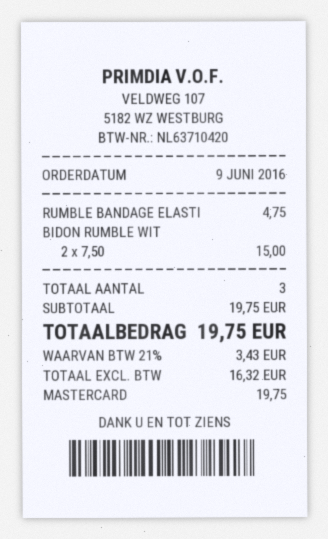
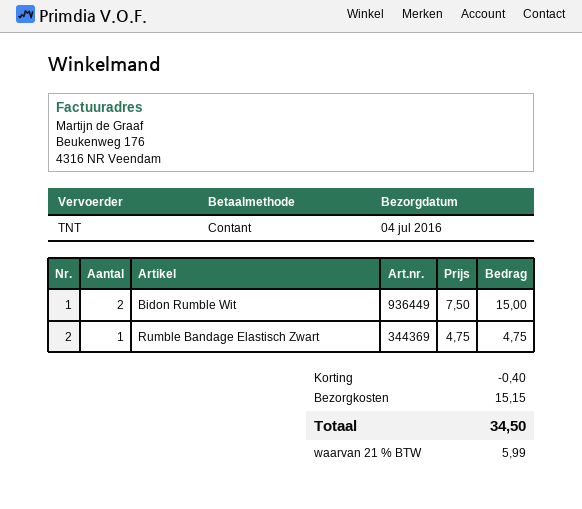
payment method: Mastercard -> cash
discount: none -> 0.40
shipping: none -> 15.15
tax: 21% = 3.43 -> 21% = 5.99
total: 19.75 -> 34.50

